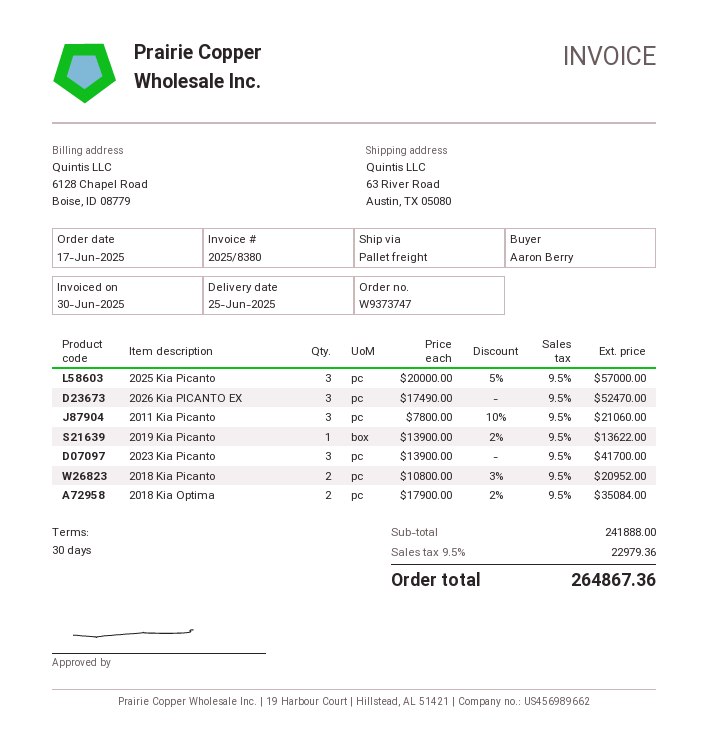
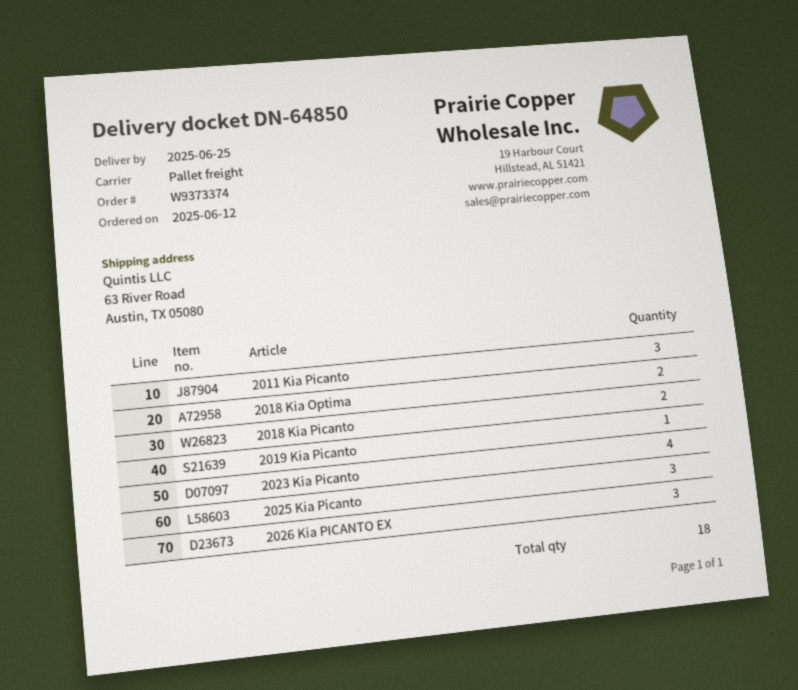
order number: W9373747 -> W9373374
order date: 2025-06-17 -> 2025-06-12
2023 Kia Picanto: 3 -> 4

